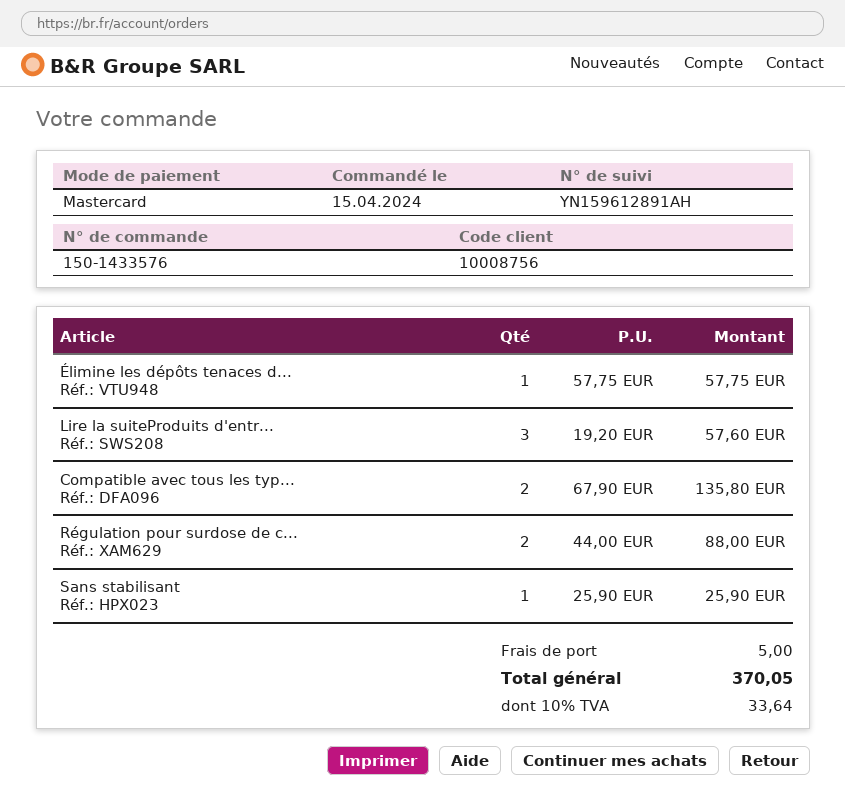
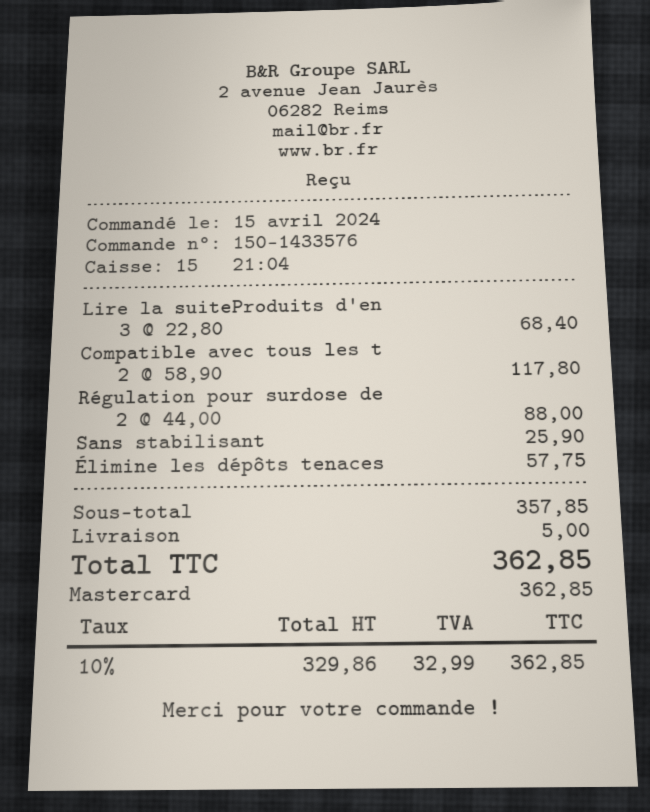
Lire la suiteProduits d'entr...: 3 x 19.20 = 57.60 -> 3 x 22.80 = 68.40
Compatible avec tous les typ...: 2 x 67.90 = 135.80 -> 2 x 58.90 = 117.80
tax: 10% = 33.64 -> 10% = 32.99
total: 370.05 -> 362.85

